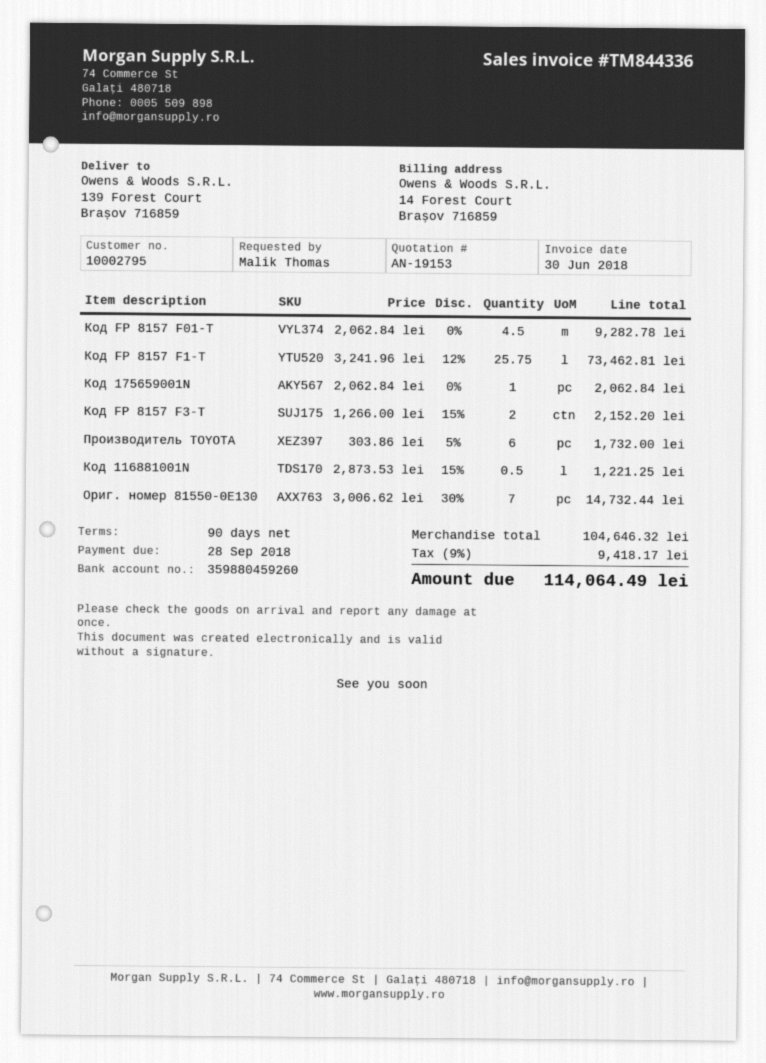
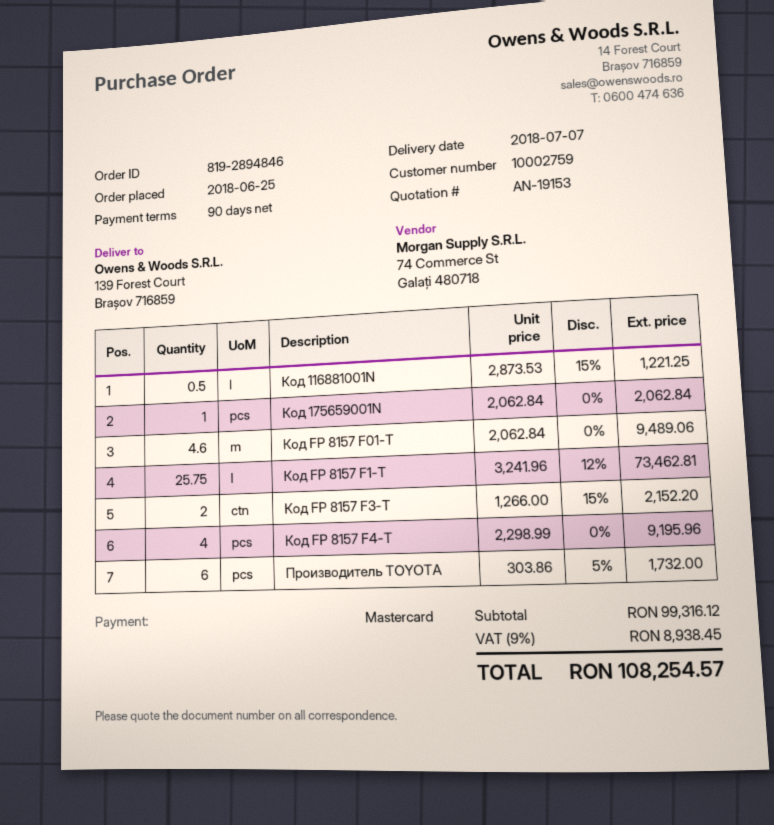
customer number: 10002795 -> 10002759
Код FP 8157 F01-T: 4.5 x 2062.84 = 9282.78 -> 4.6 x 2062.84 = 9489.06
Ориг. номер 81550-0E130: 7 x 3006.62 - 30% = 14732.44 -> none
Код FP 8157 F4-T: none -> 4 x 2298.99 = 9195.96
subtotal: 104646.32 -> 99316.12
tax: 9% = 9418.17 -> 9% = 8938.45
total: 114064.49 -> 108254.57

